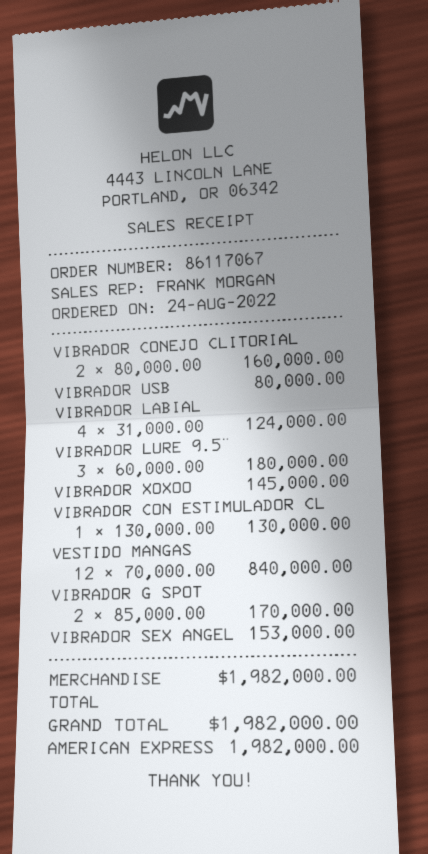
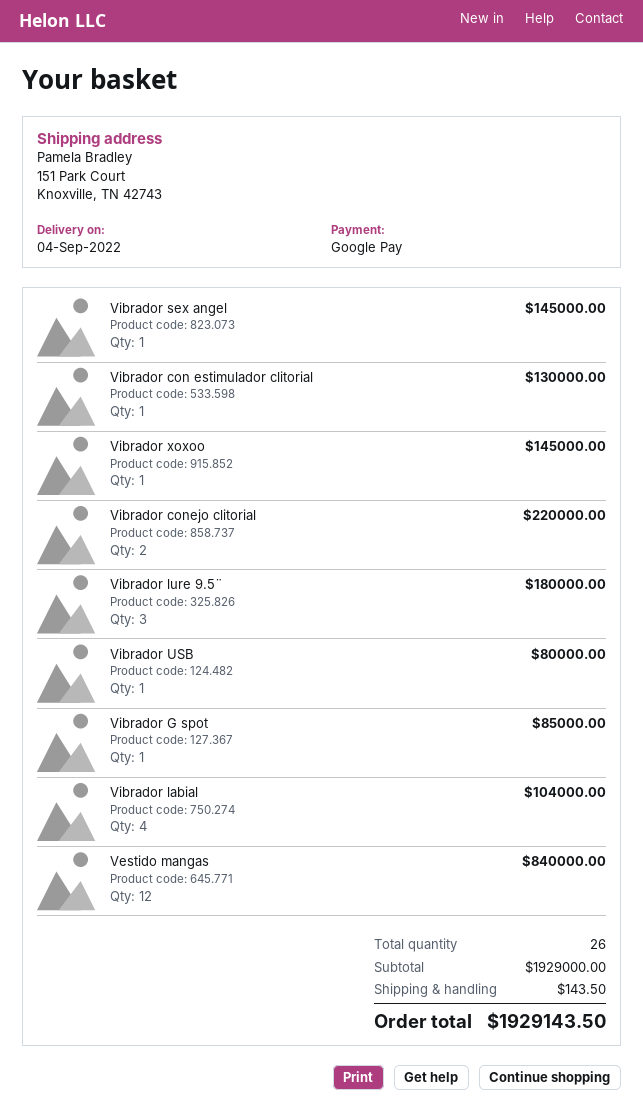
payment method: American Express -> Google Pay
VIBRADOR CONEJO CLITORIAL: 2 for 160000.00 -> 2 for 220000.00
VIBRADOR LABIAL: 4 for 124000.00 -> 4 for 104000.00
VIBRADOR G SPOT: 2 for 170000.00 -> 1 for 85000.00
VIBRADOR SEX ANGEL: 1 for 153000.00 -> 1 for 145000.00
subtotal: 1982000.00 -> 1929000.00
shipping: none -> 143.50
total: 1982000.00 -> 1929143.50

